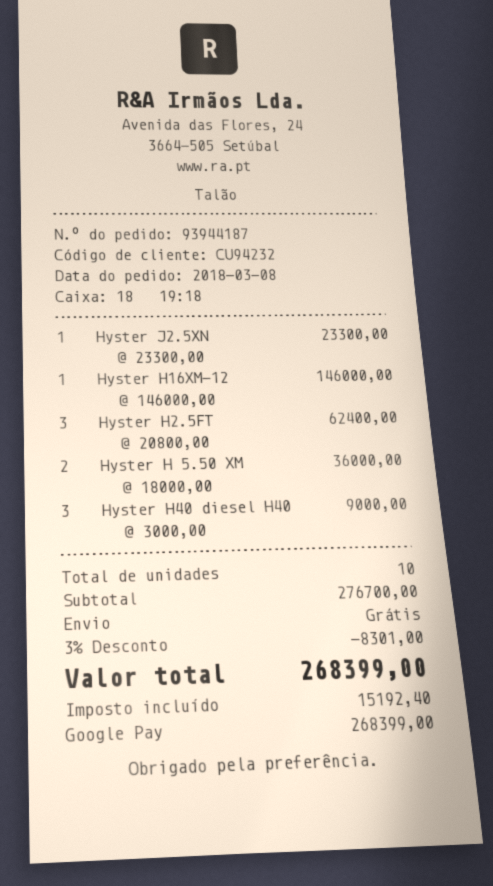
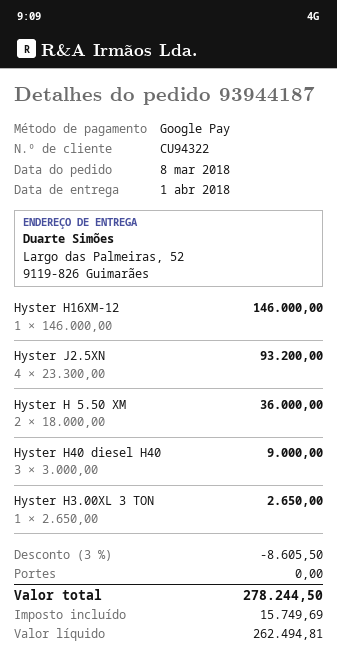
customer number: CU94232 -> CU94322
Hyster J2.5XN: 1 x 23300.00 = 23300.00 -> 4 x 23300.00 = 93200.00
Hyster H2.5FT: 3 x 20800.00 = 62400.00 -> none
Hyster H3.00XL 3 TON: none -> 1 x 2650.00 = 2650.00
discount: 3% = 8301.00 -> 3% = 8605.50
tax: 15192.40 -> 15749.69
total: 268399.00 -> 278244.50

